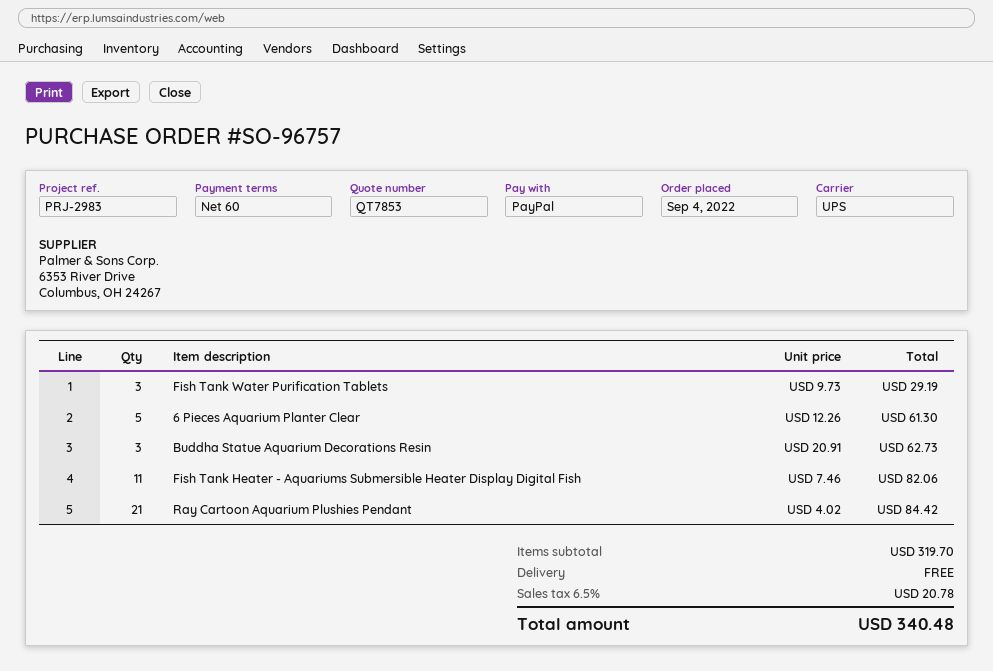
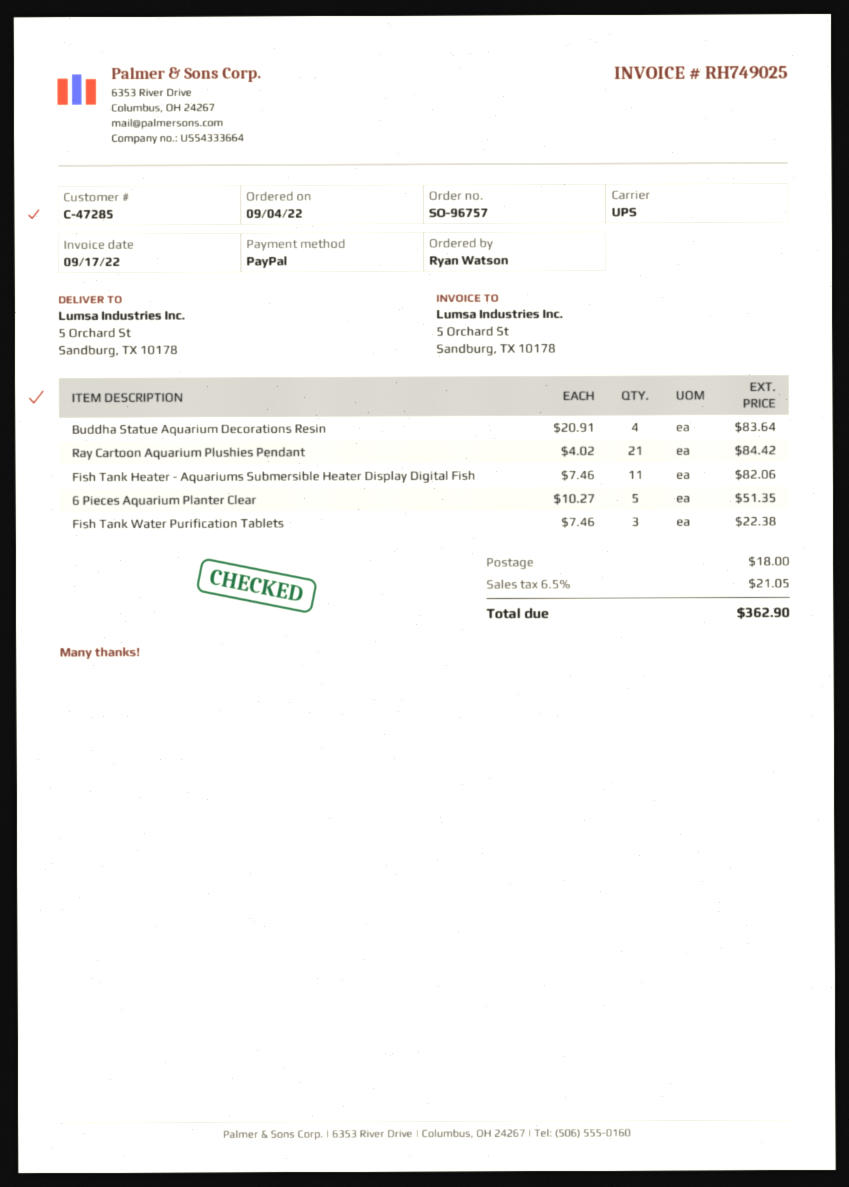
Fish Tank Water Purification Tablets: 3 x 9.73 = 29.19 -> 3 x 7.46 = 22.38
6 Pieces Aquarium Planter Clear: 5 x 12.26 = 61.30 -> 5 x 10.27 = 51.35
Buddha Statue Aquarium Decorations Resin: 3 x 20.91 = 62.73 -> 4 x 20.91 = 83.64
shipping: 0.00 -> 18.00
tax: 6.5% = 20.78 -> 6.5% = 21.05
total: 340.48 -> 362.90

